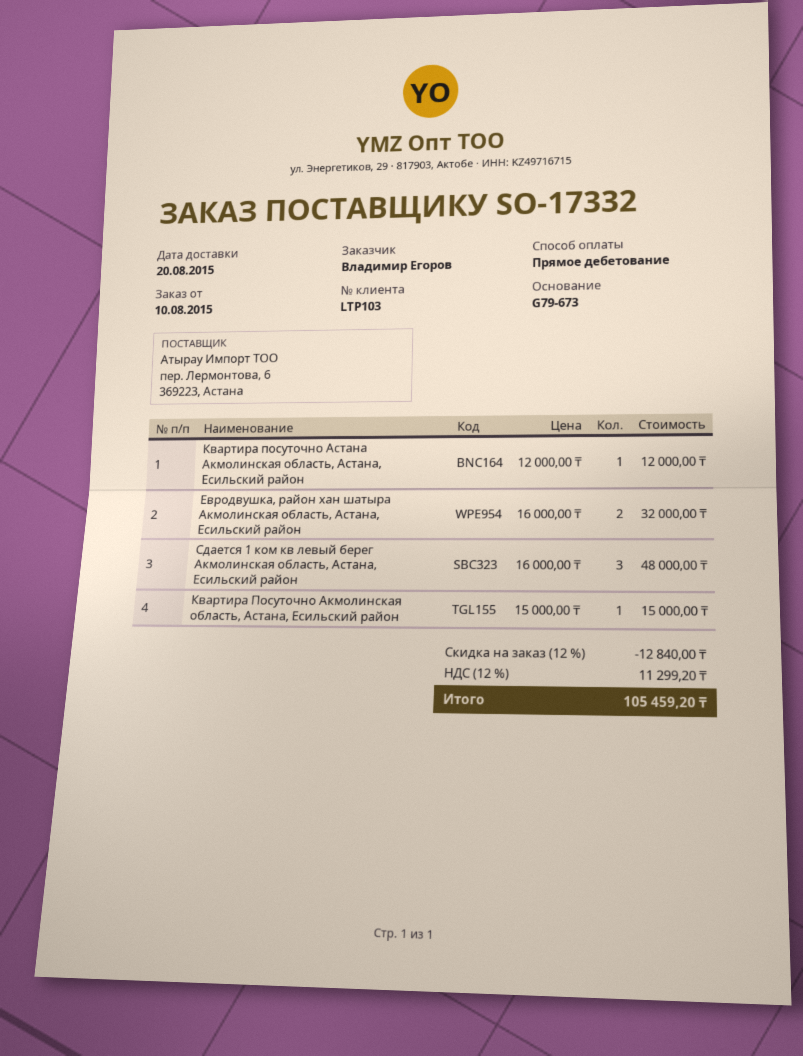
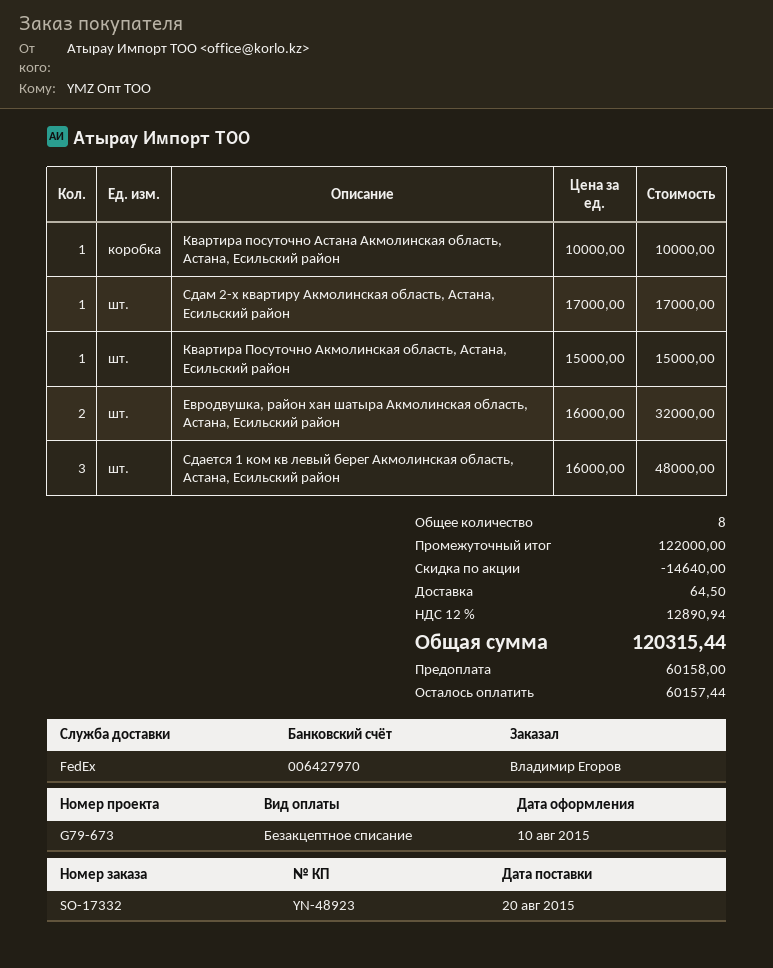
Квартира посуточно Астана Акмолинская область, Астана, Есильский район: 1 x 12000.00 = 12000.00 -> 1 x 10000.00 = 10000.00
Сдам 2-х квартиру Акмолинская область, Астана, Есильский район: none -> 1 x 17000.00 = 17000.00
discount: 12840.00 -> 14640.00
shipping: none -> 64.50
tax: 12% = 11299.20 -> 12% = 12890.94
total: 105459.20 -> 120315.44

